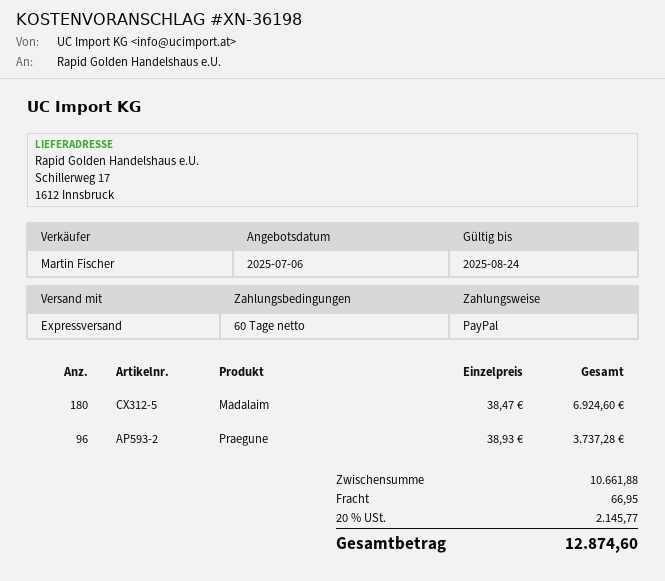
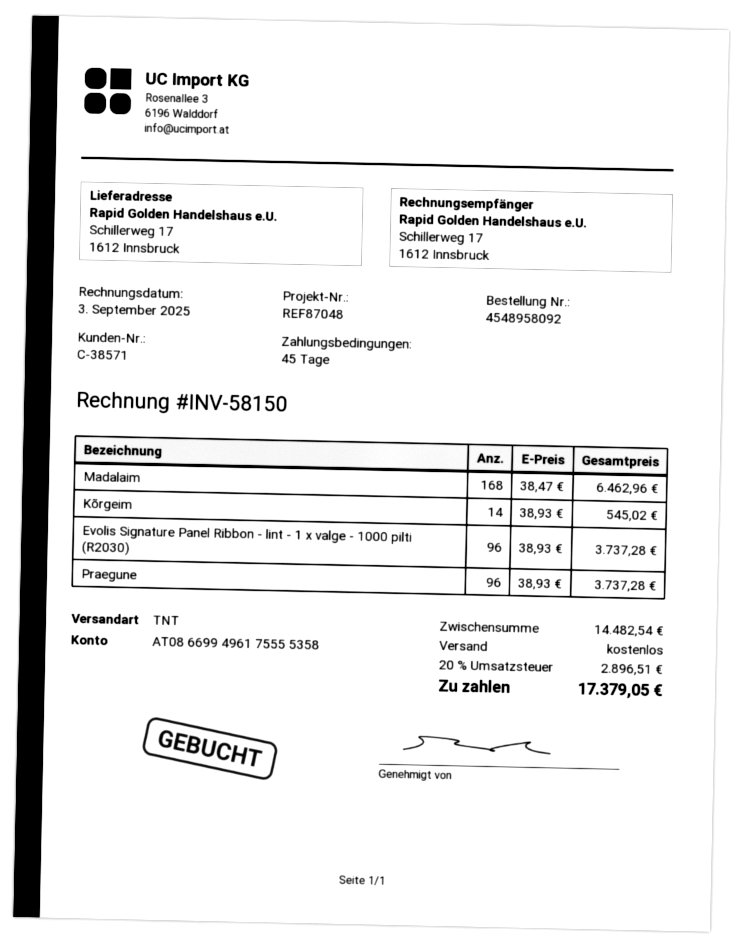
payment terms: 60 days -> 45 days
shipping method: express -> TNT
Madalaim: 180 x 38.47 = 6924.60 -> 168 x 38.47 = 6462.96
Kõrgeim: none -> 14 x 38.93 = 545.02
Evolis Signature Panel Ribbon - lint - 1 x valge - 1000 pilti (R2030): none -> 96 x 38.93 = 3737.28
subtotal: 10661.88 -> 14482.54
shipping: 66.95 -> 0.00
tax: 20% = 2145.77 -> 20% = 2896.51
total: 12874.60 -> 17379.05

